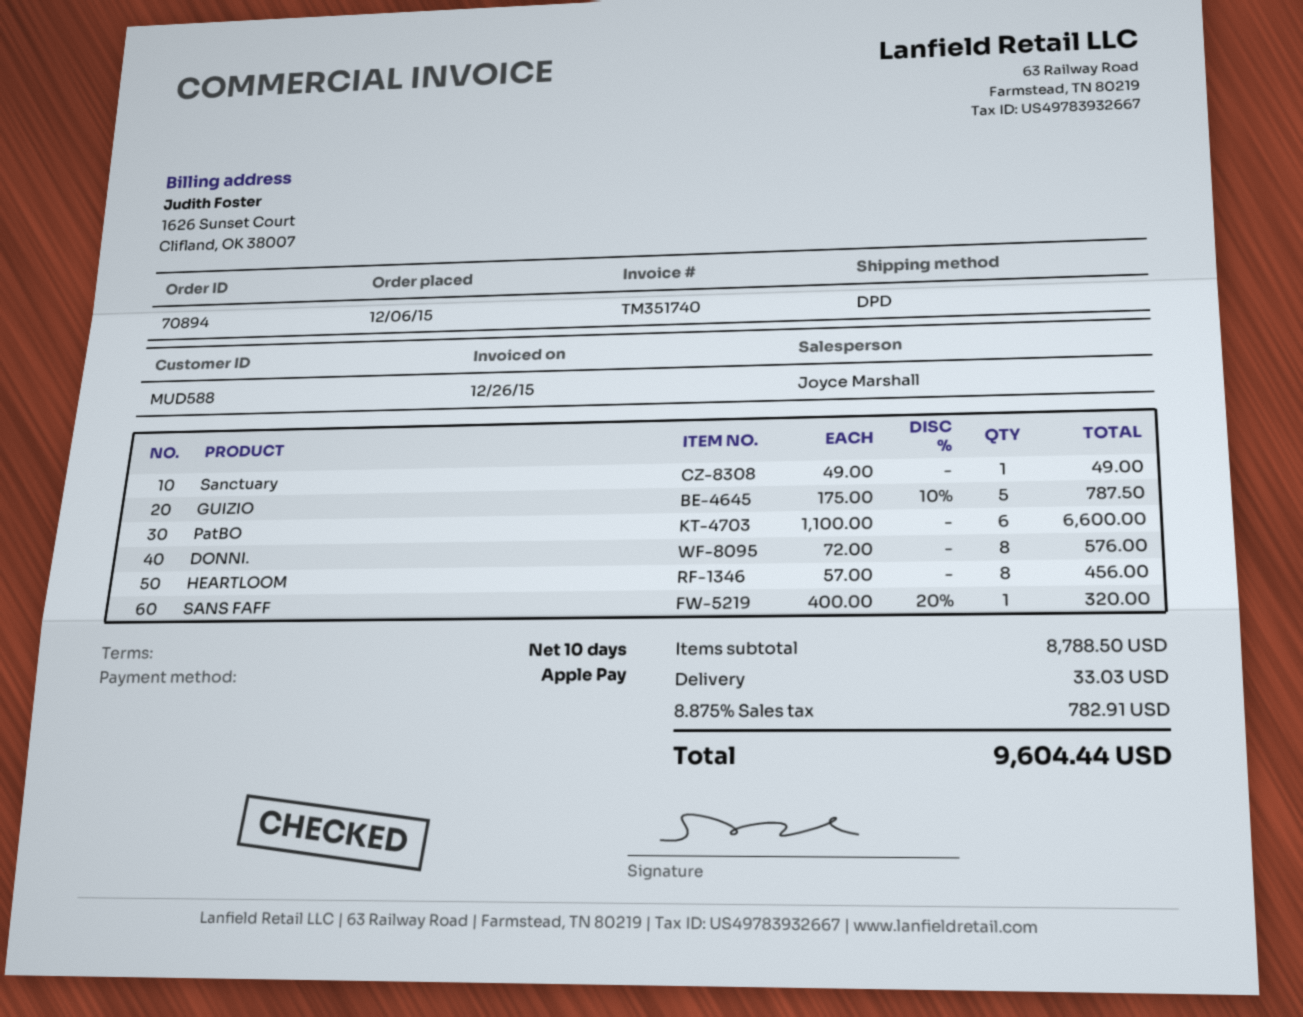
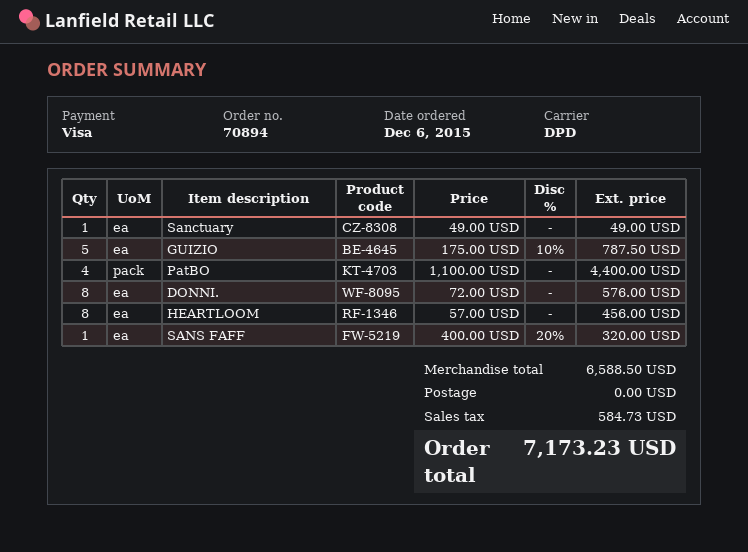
payment method: Apple Pay -> Visa
PatBO: 6 x 1100.00 = 6600.00 -> 4 x 1100.00 = 4400.00
subtotal: 8788.50 -> 6588.50
shipping: 33.03 -> 0.00
tax: 782.91 -> 584.73
total: 9604.44 -> 7173.23

